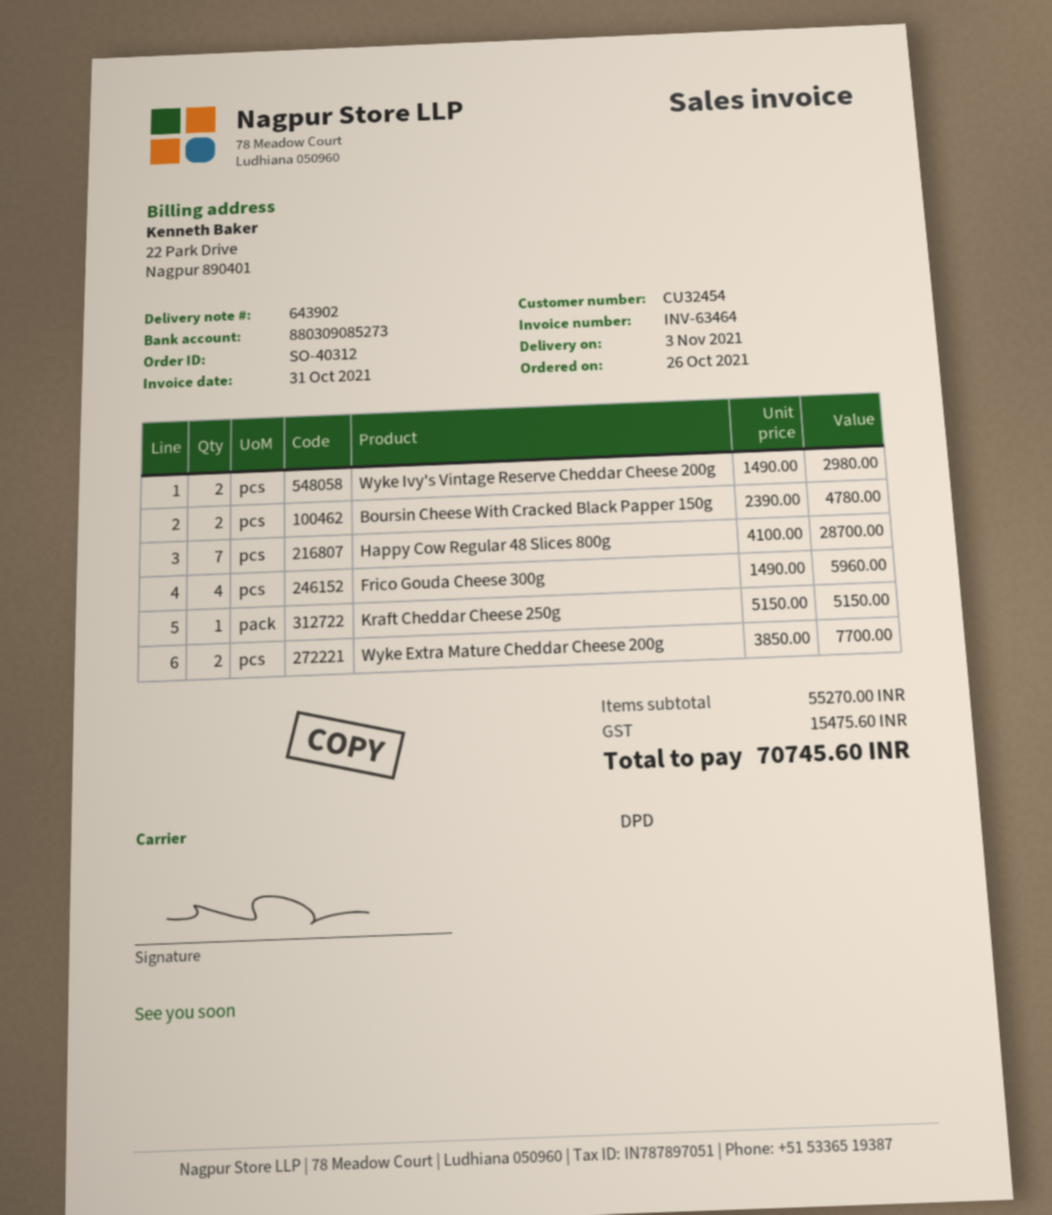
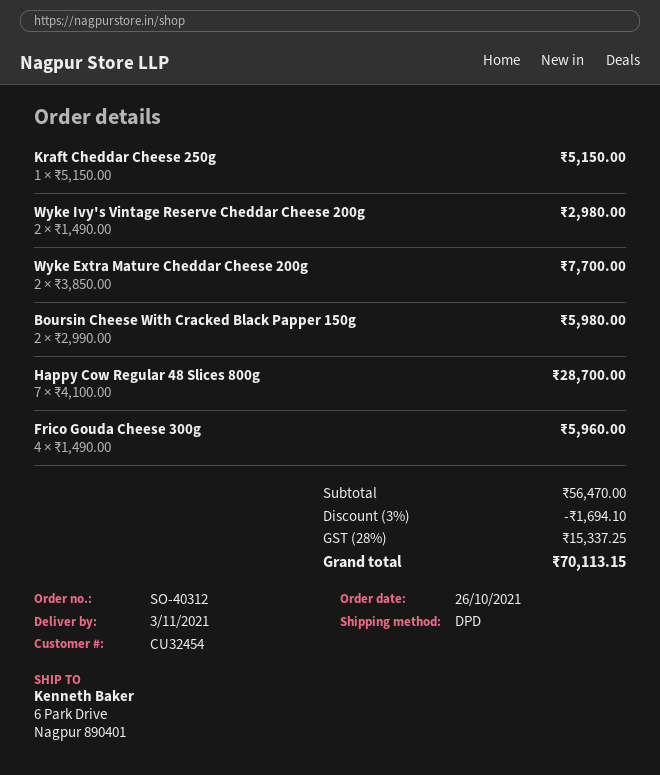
Boursin Cheese With Cracked Black Papper 150g: 2 x 2390.00 = 4780.00 -> 2 x 2990.00 = 5980.00
subtotal: 55270.00 -> 56470.00
discount: none -> 3% = 1694.10
tax: 15475.60 -> 15337.25
total: 70745.60 -> 70113.15

